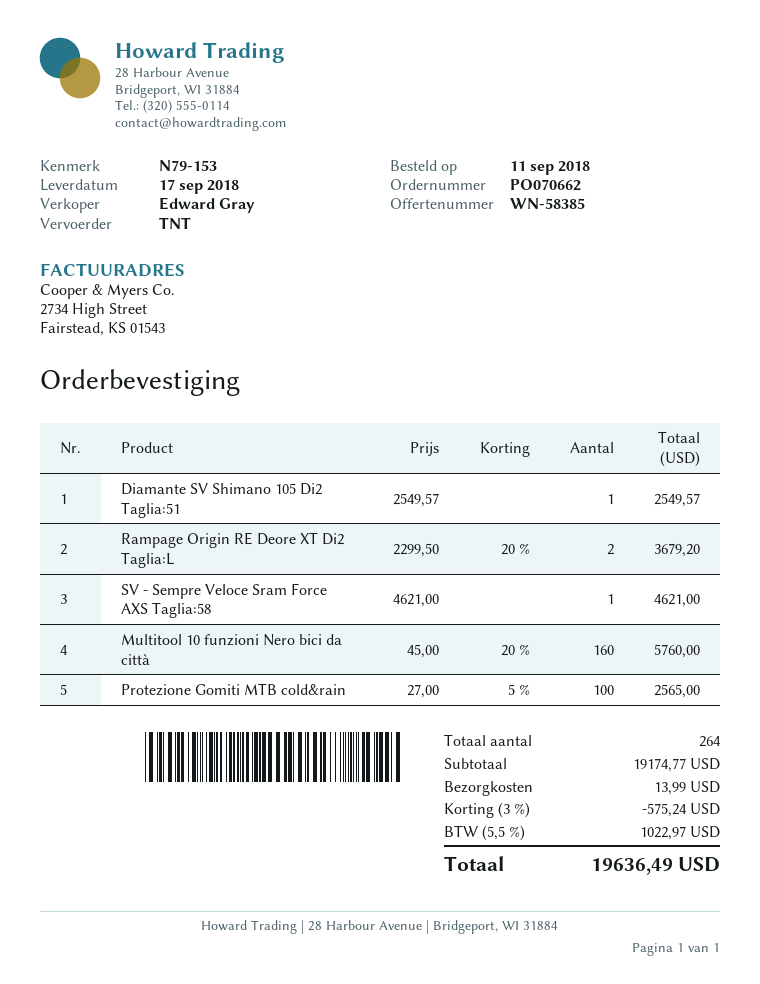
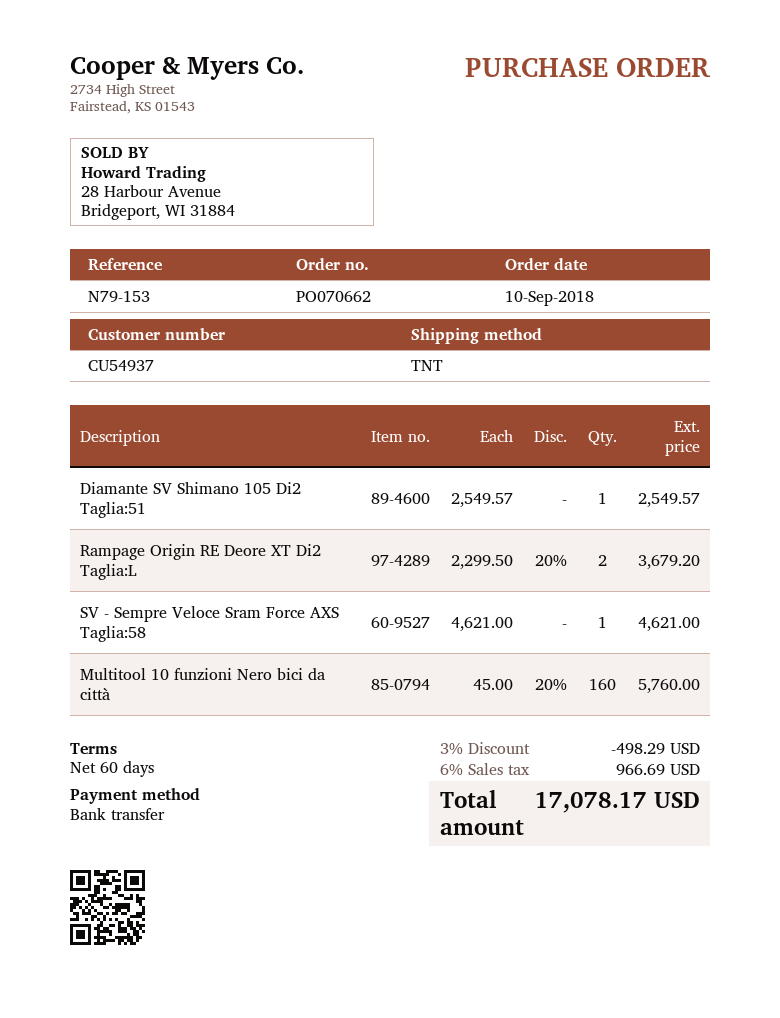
order date: 2018-09-11 -> 2018-09-10
Protezione Gomiti MTB cold&rain: 100 x 27.00 - 5% = 2565.00 -> none
discount: 3% = 575.24 -> 3% = 498.29
shipping: 13.99 -> none
tax: 5.5% = 1022.97 -> 6% = 966.69
total: 19636.49 -> 17078.17

